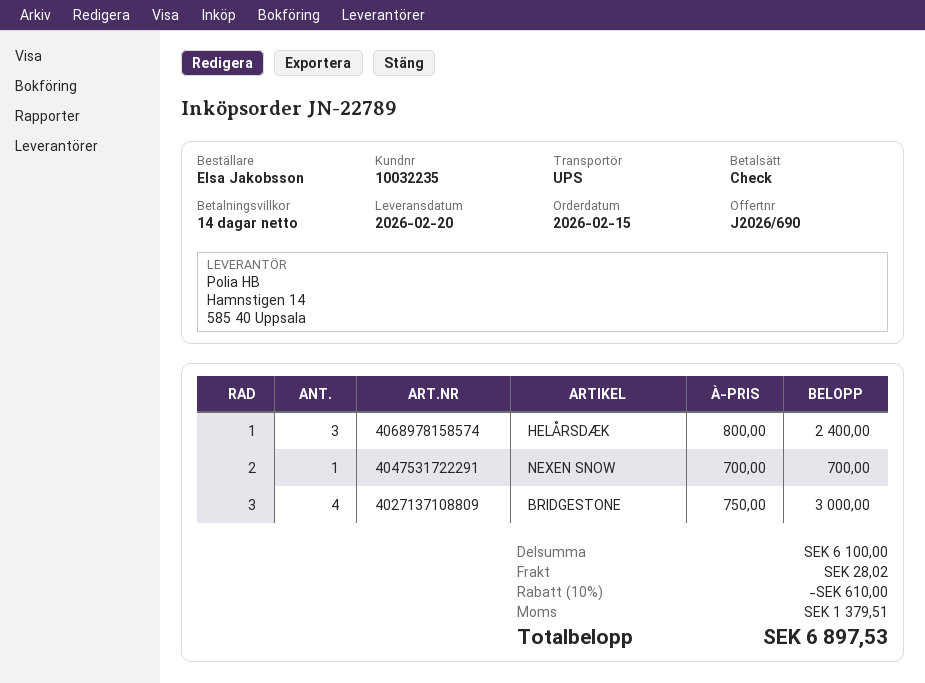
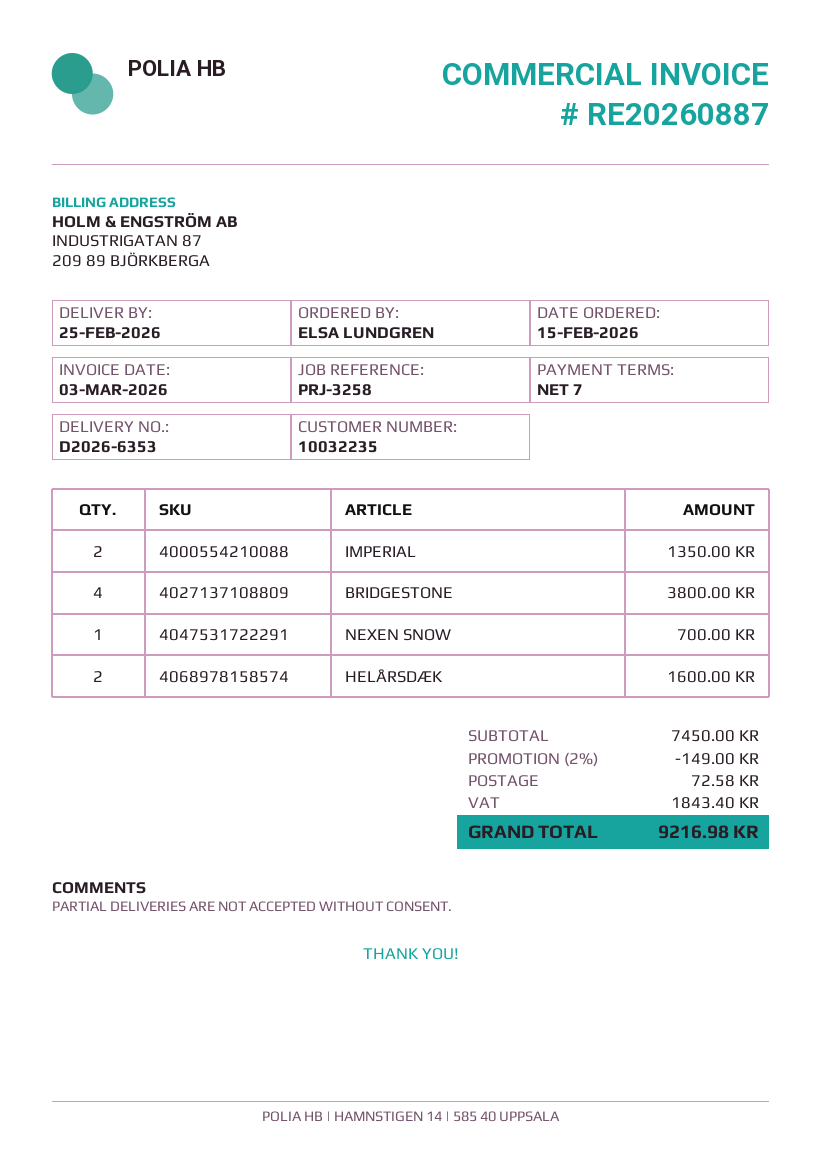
delivery date: 2026-02-20 -> 2026-02-25
payment terms: 14 days -> 7 days
ordered by: Elsa Jakobsson -> ELSA LUNDGREN
HELÅRSDÆK: 3 for 2400.00 -> 2 for 1600.00
BRIDGESTONE: 4 for 3000.00 -> 4 for 3800.00
IMPERIAL: none -> 2 for 1350.00
subtotal: 6100.00 -> 7450.00
discount: 10% = 610.00 -> 2% = 149.00
shipping: 28.02 -> 72.58
tax: 1379.51 -> 1843.40
total: 6897.53 -> 9216.98

